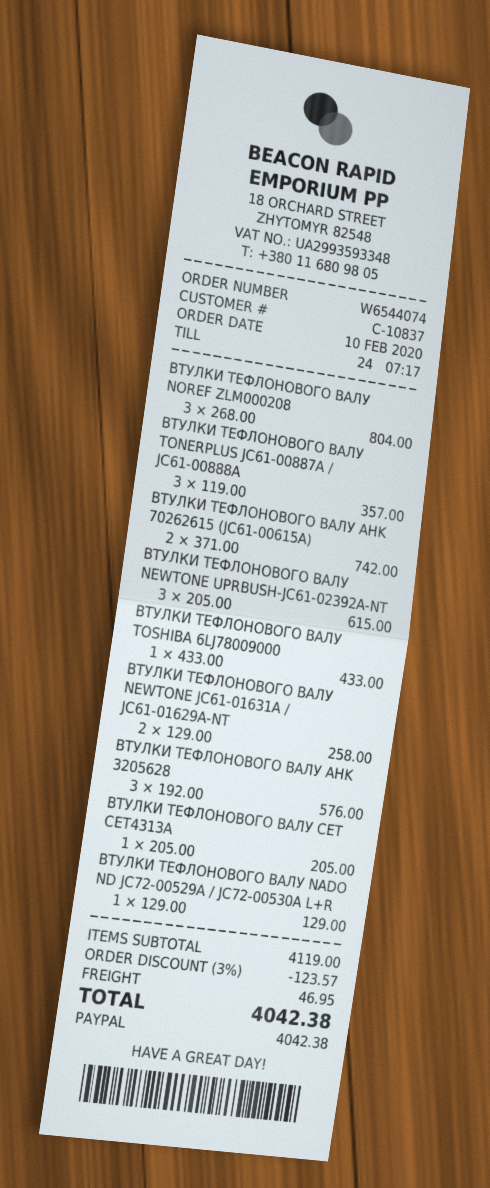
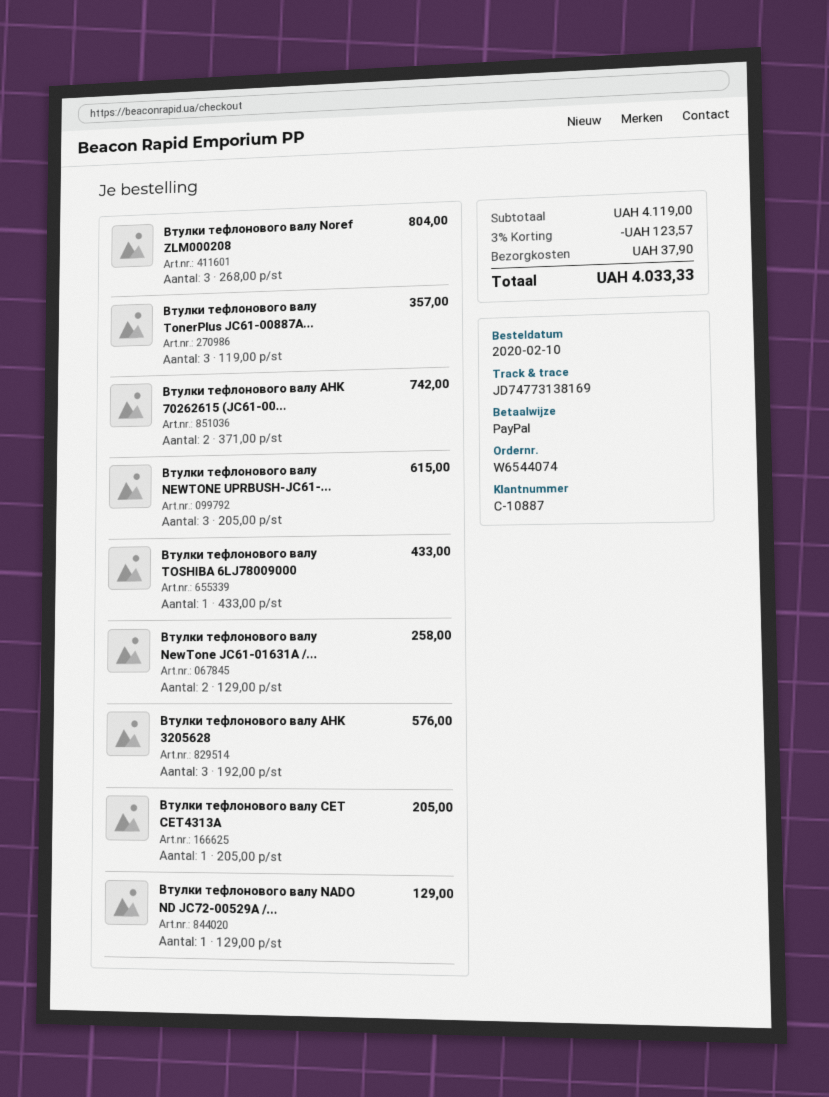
customer number: C-10837 -> C-10887
shipping: 46.95 -> 37.90
total: 4042.38 -> 4033.33

